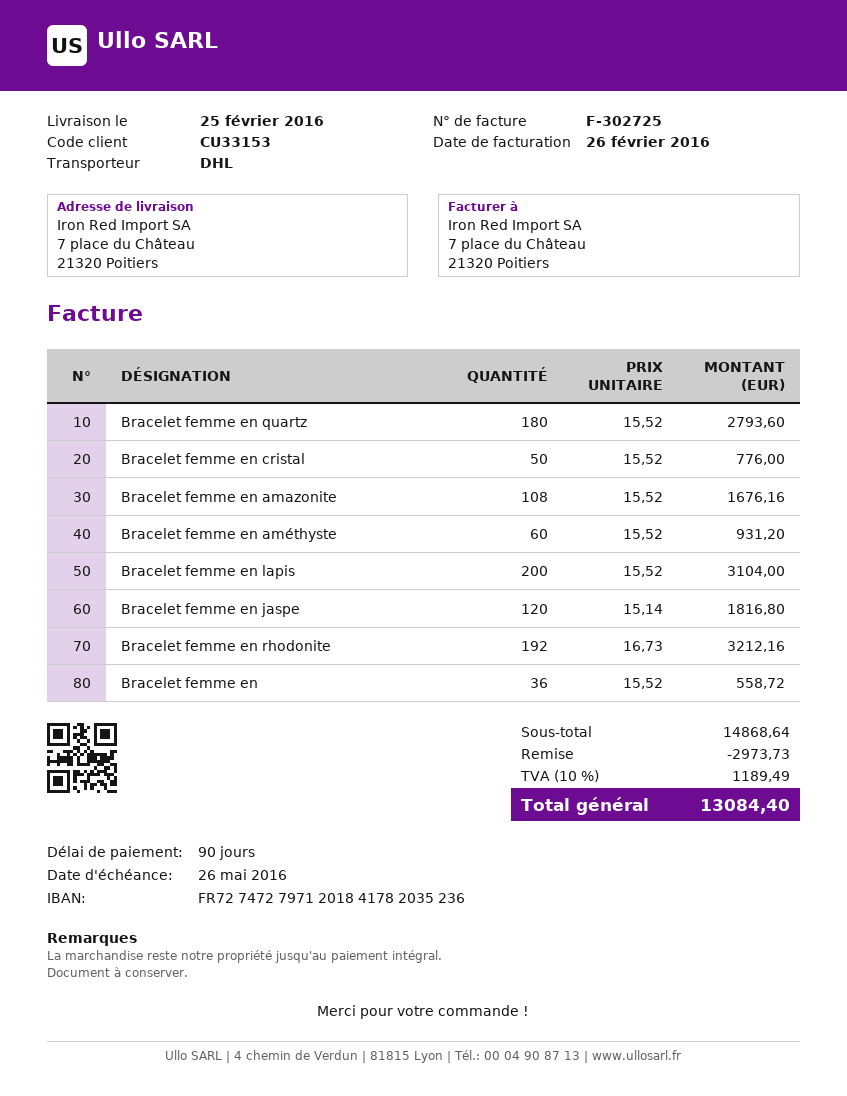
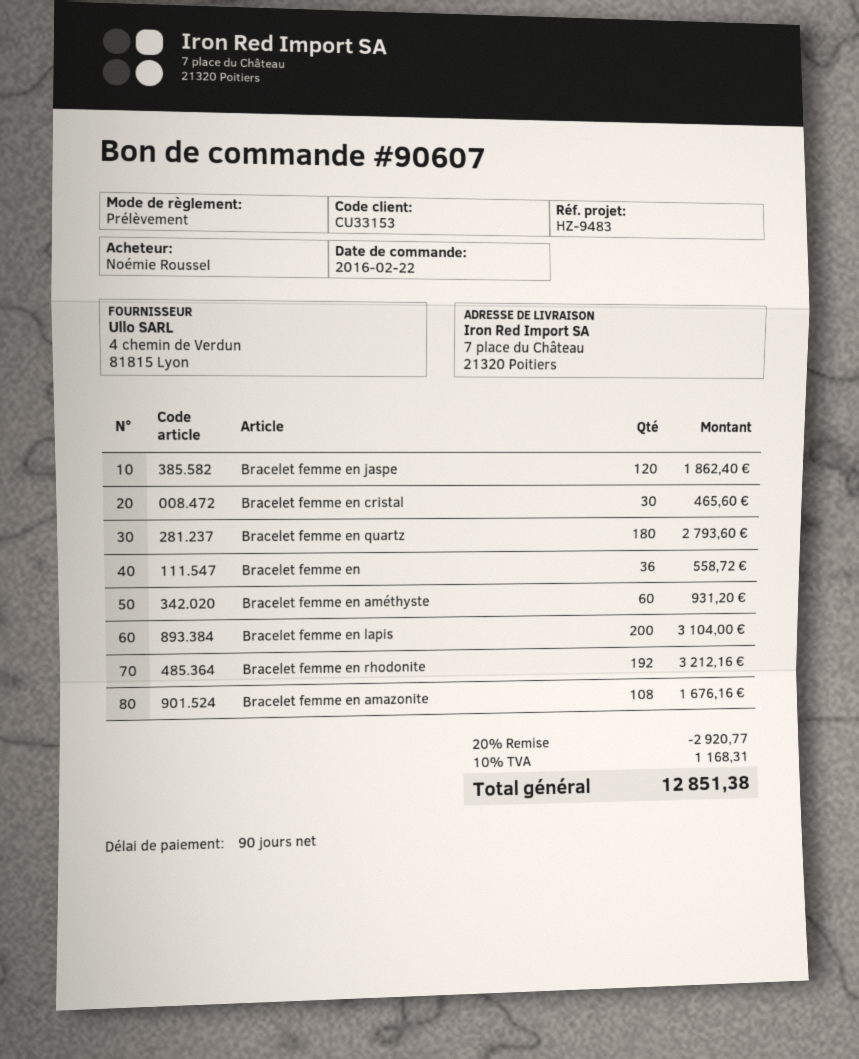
Bracelet femme en cristal: 50 for 776.00 -> 30 for 465.60
Bracelet femme en jaspe: 120 for 1816.80 -> 120 for 1862.40
discount: 2973.73 -> 2920.77
tax: 10% = 1189.49 -> 10% = 1168.31
total: 13084.40 -> 12851.38

